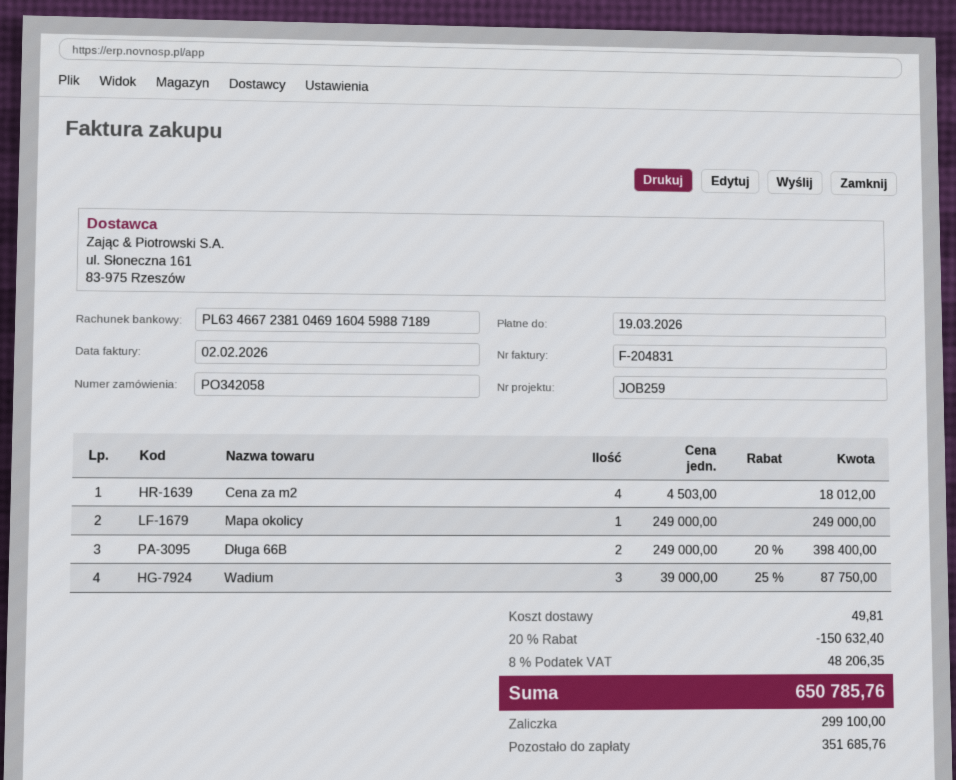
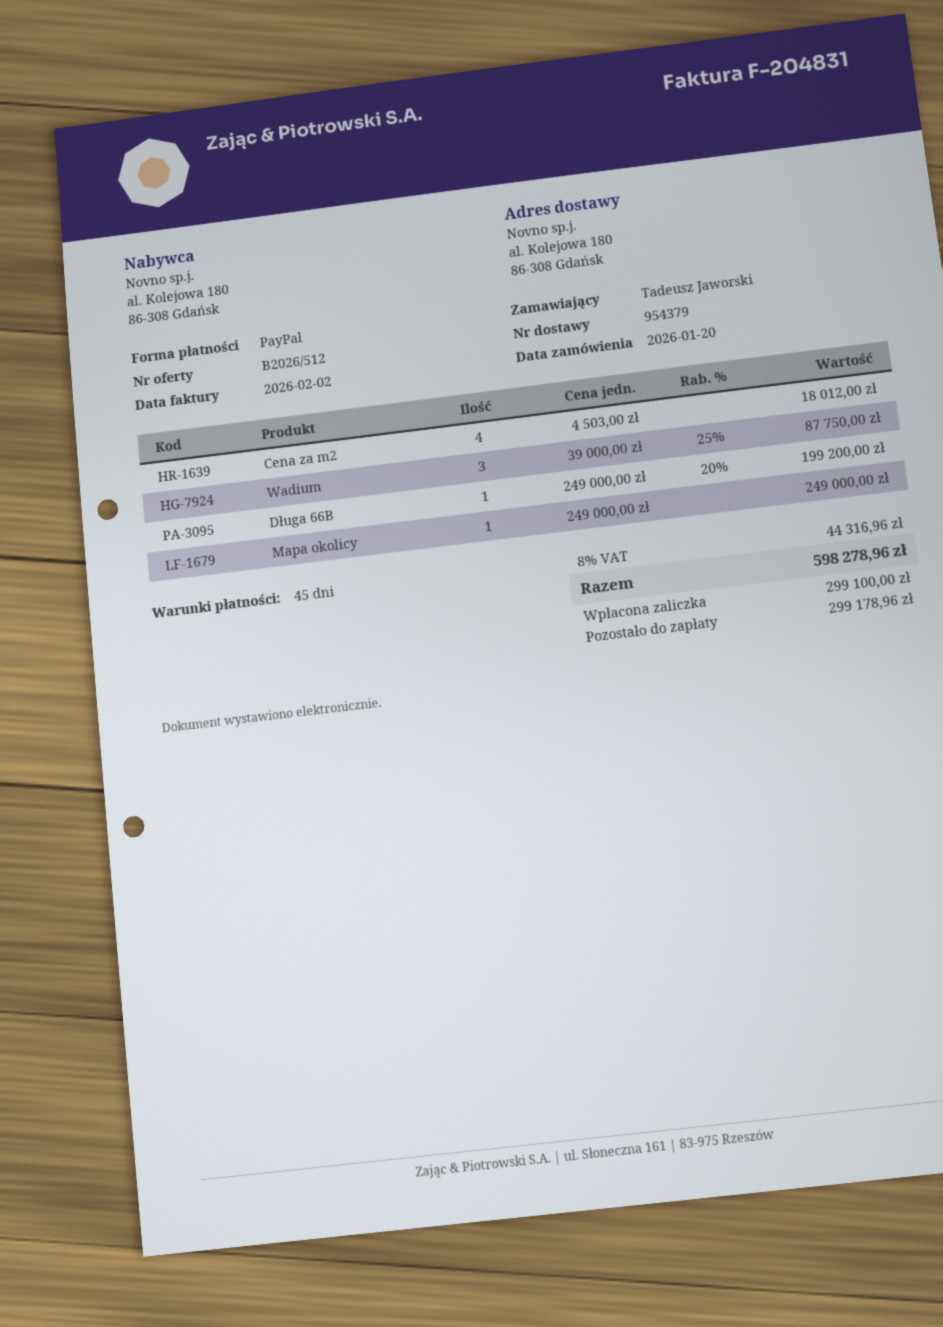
Długa 66B: 2 x 249000.00 - 20% = 398400.00 -> 1 x 249000.00 - 20% = 199200.00
discount: 20% = 150632.40 -> none
shipping: 49.81 -> none
tax: 8% = 48206.35 -> 8% = 44316.96
total: 650785.76 -> 598278.96
balance: 351685.76 -> 299178.96

